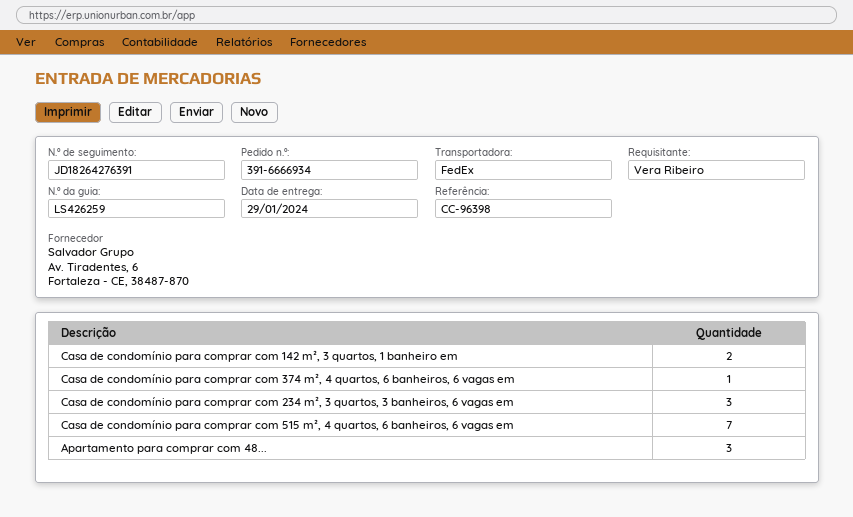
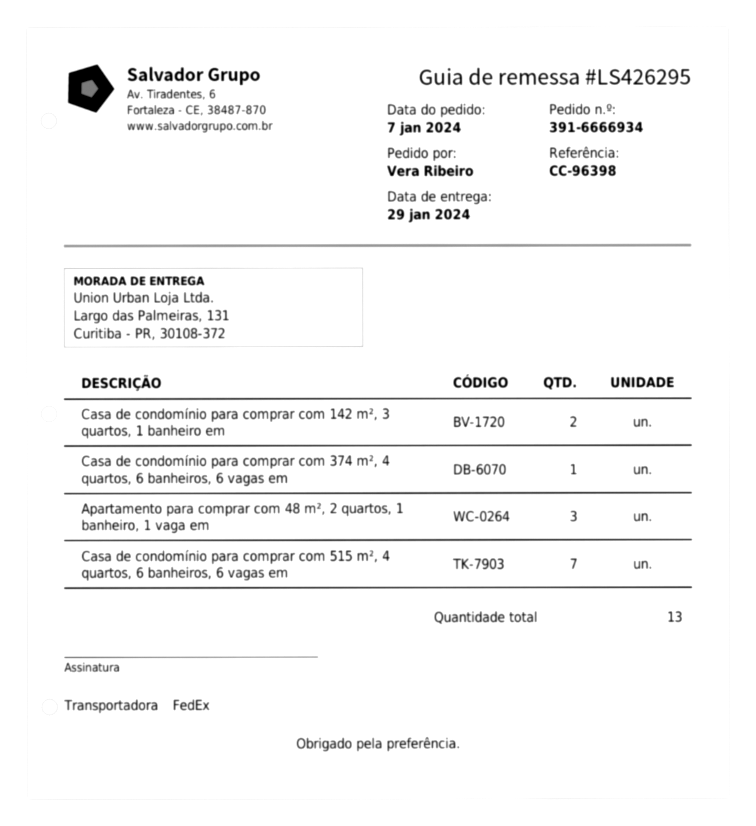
delivery note number: LS426259 -> LS426295
Casa de condomínio para comprar com 234 m², 3 quartos, 3 banheiros, 6 vagas em: 3 -> none

